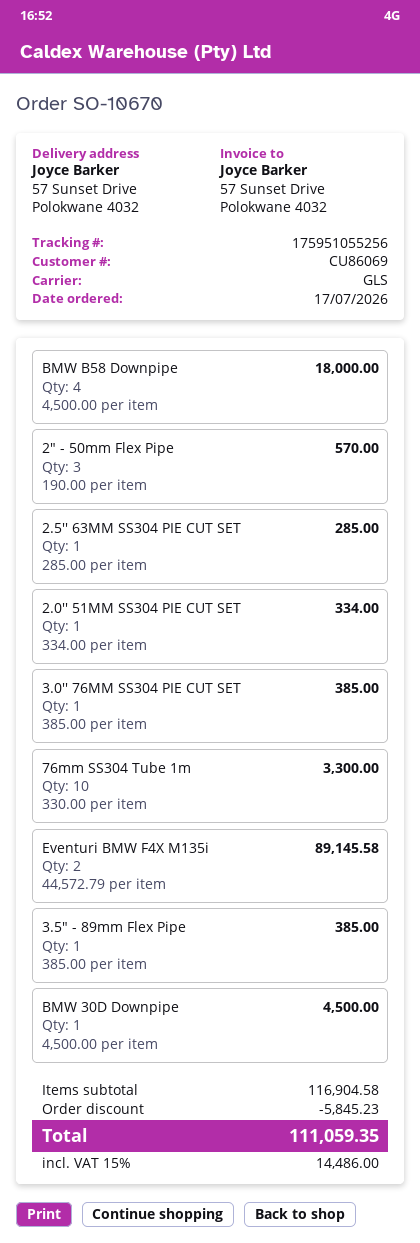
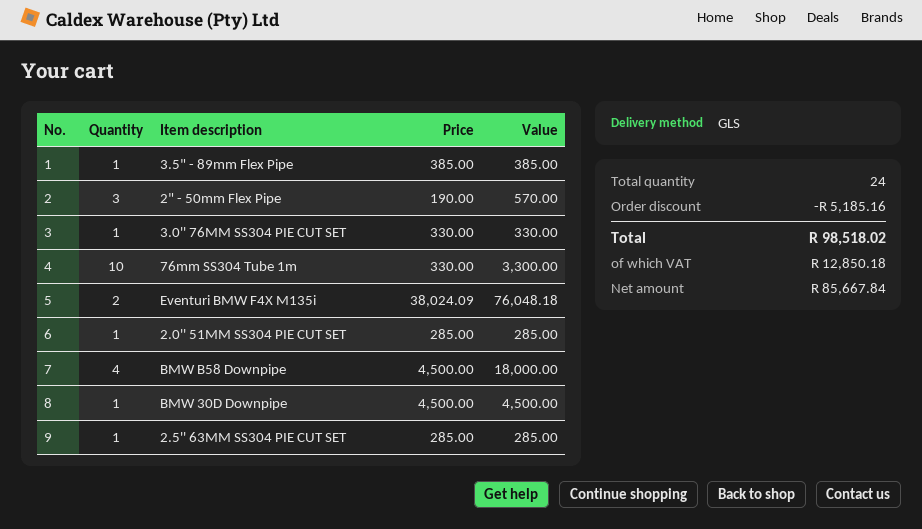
2.0'' 51MM SS304 PIE CUT SET: 1 x 334.00 = 334.00 -> 1 x 285.00 = 285.00
3.0'' 76MM SS304 PIE CUT SET: 1 x 385.00 = 385.00 -> 1 x 330.00 = 330.00
Eventuri BMW F4X M135i: 2 x 44572.79 = 89145.58 -> 2 x 38024.09 = 76048.18
discount: 5845.23 -> 5185.16
tax: 14486.00 -> 12850.18
total: 111059.35 -> 98518.02

